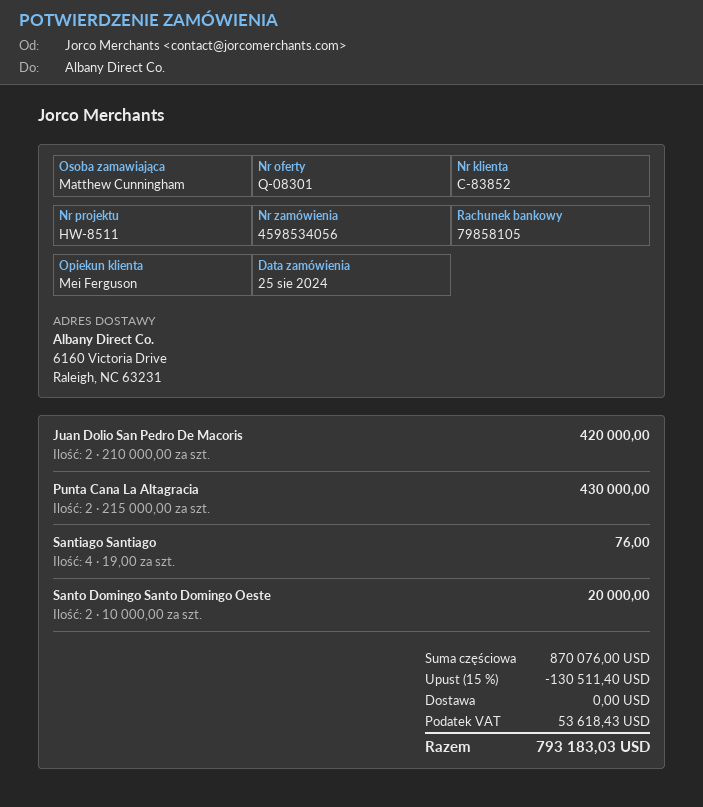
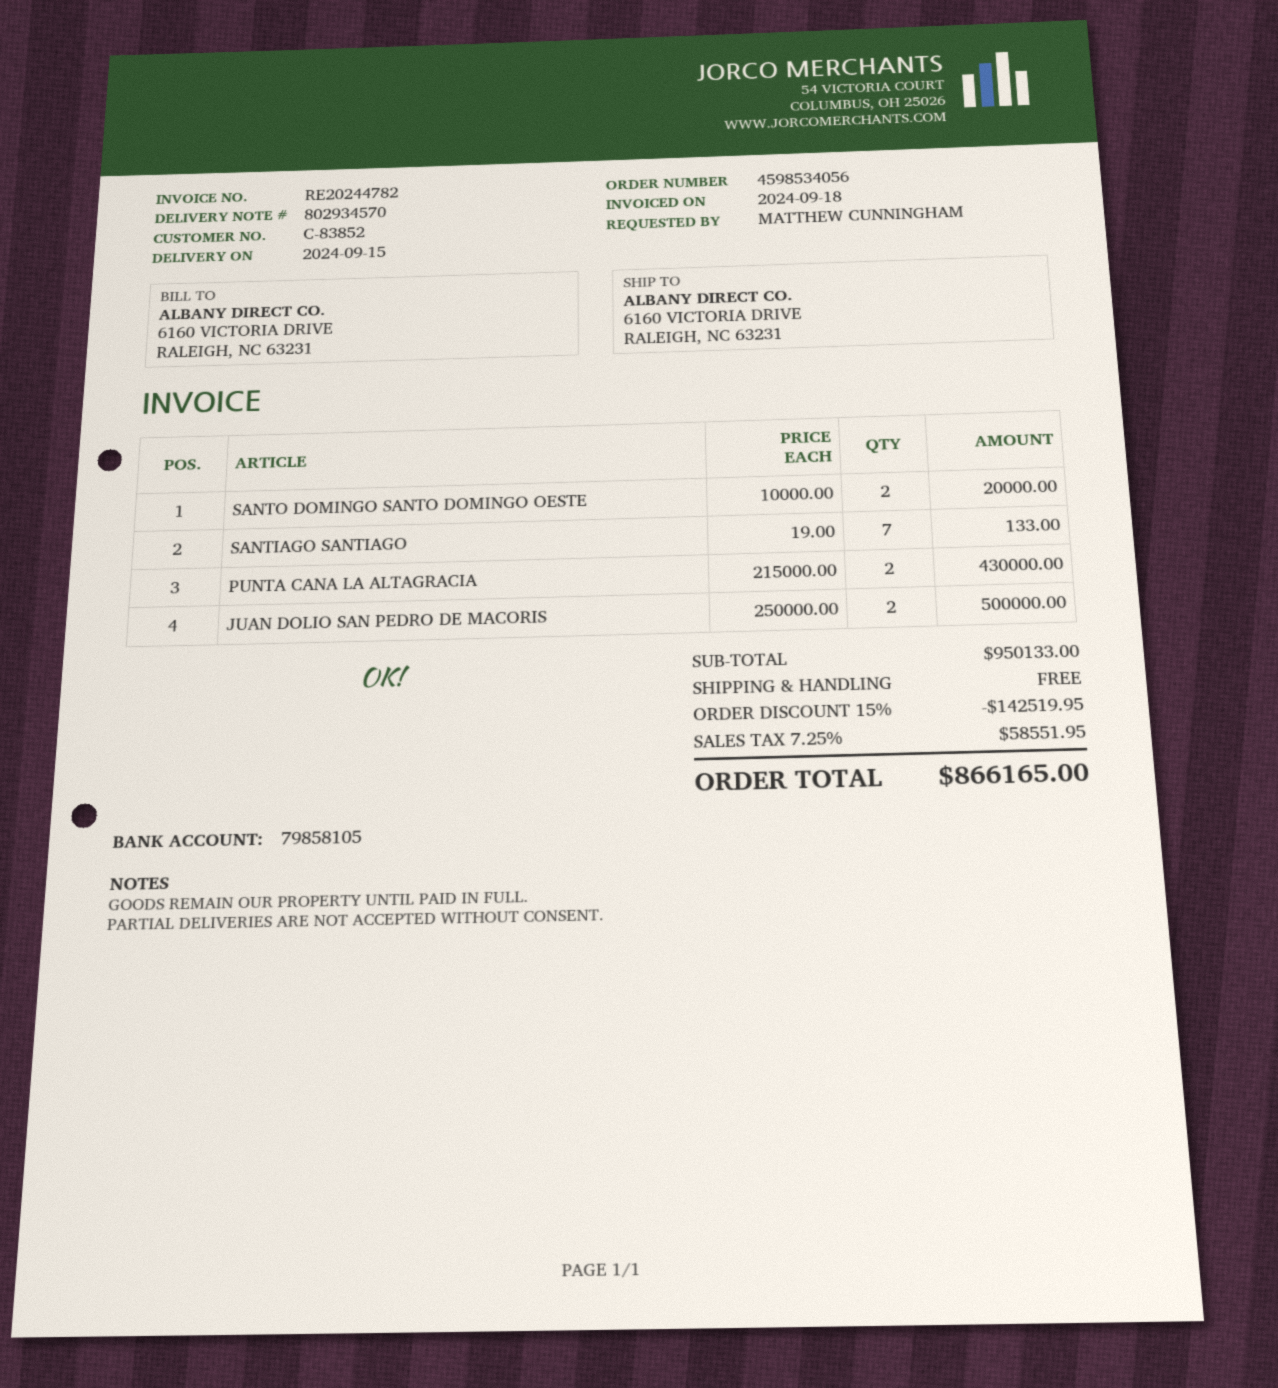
Juan Dolio San Pedro De Macoris: 2 x 210000.00 = 420000.00 -> 2 x 250000.00 = 500000.00
Santiago Santiago: 4 x 19.00 = 76.00 -> 7 x 19.00 = 133.00
subtotal: 870076.00 -> 950133.00
discount: 15% = 130511.40 -> 15% = 142519.95
tax: 53618.43 -> 58551.95
total: 793183.03 -> 866165.00

